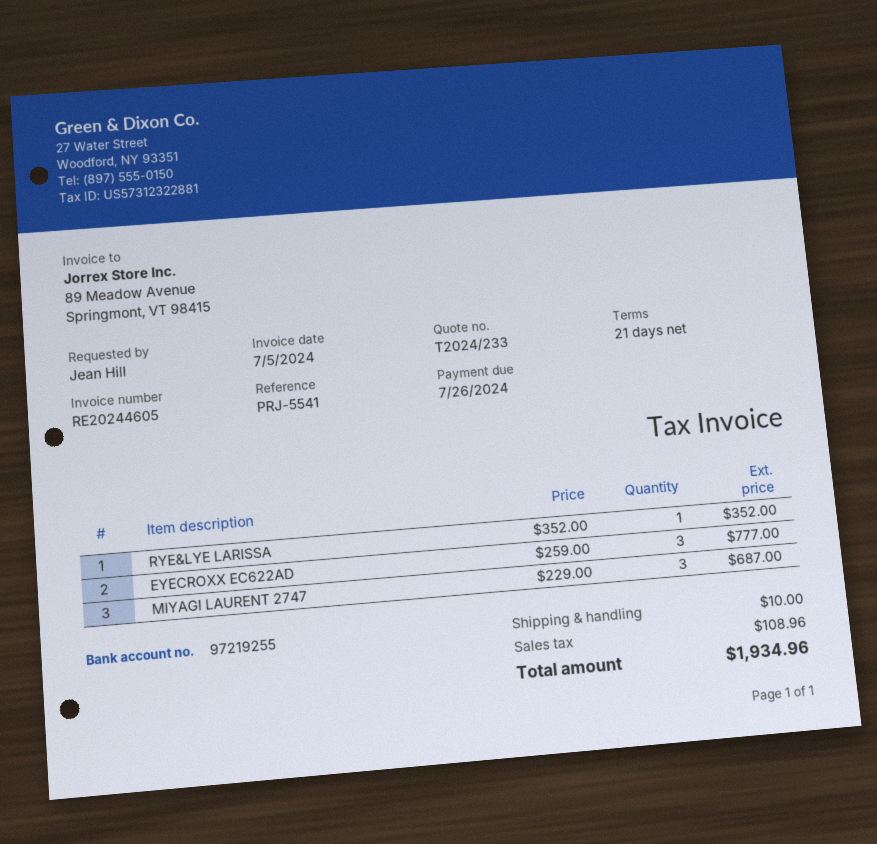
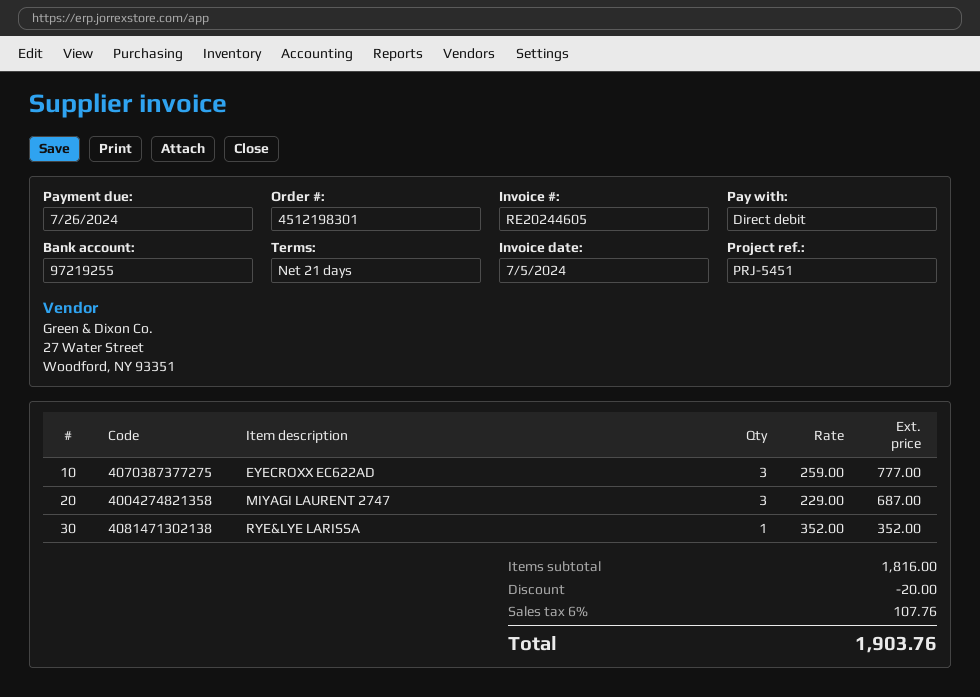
reference: PRJ-5541 -> PRJ-5451
discount: none -> 20.00
shipping: 10.00 -> none
tax: 108.96 -> 107.76
total: 1934.96 -> 1903.76

